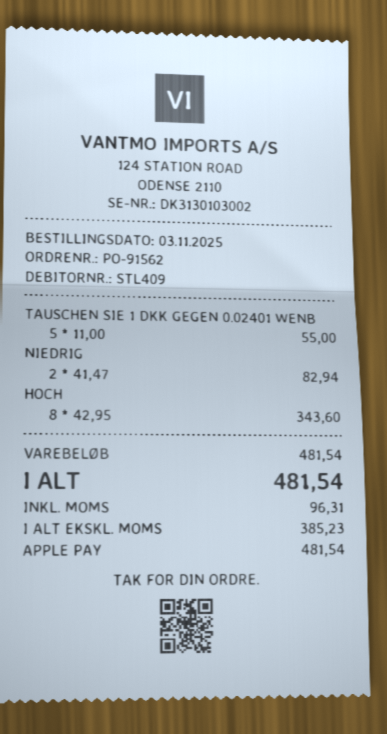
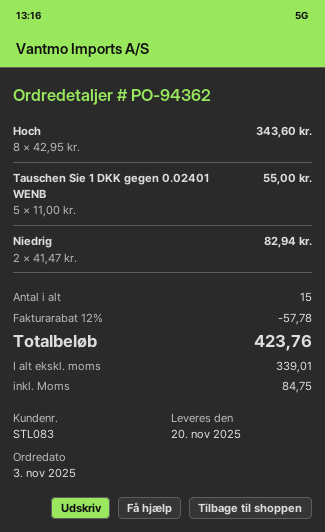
order number: PO-91562 -> PO-94362
customer number: STL409 -> STL083
discount: none -> 12% = 57.78
net: 385.23 -> 339.01
tax: 96.31 -> 84.75
total: 481.54 -> 423.76

